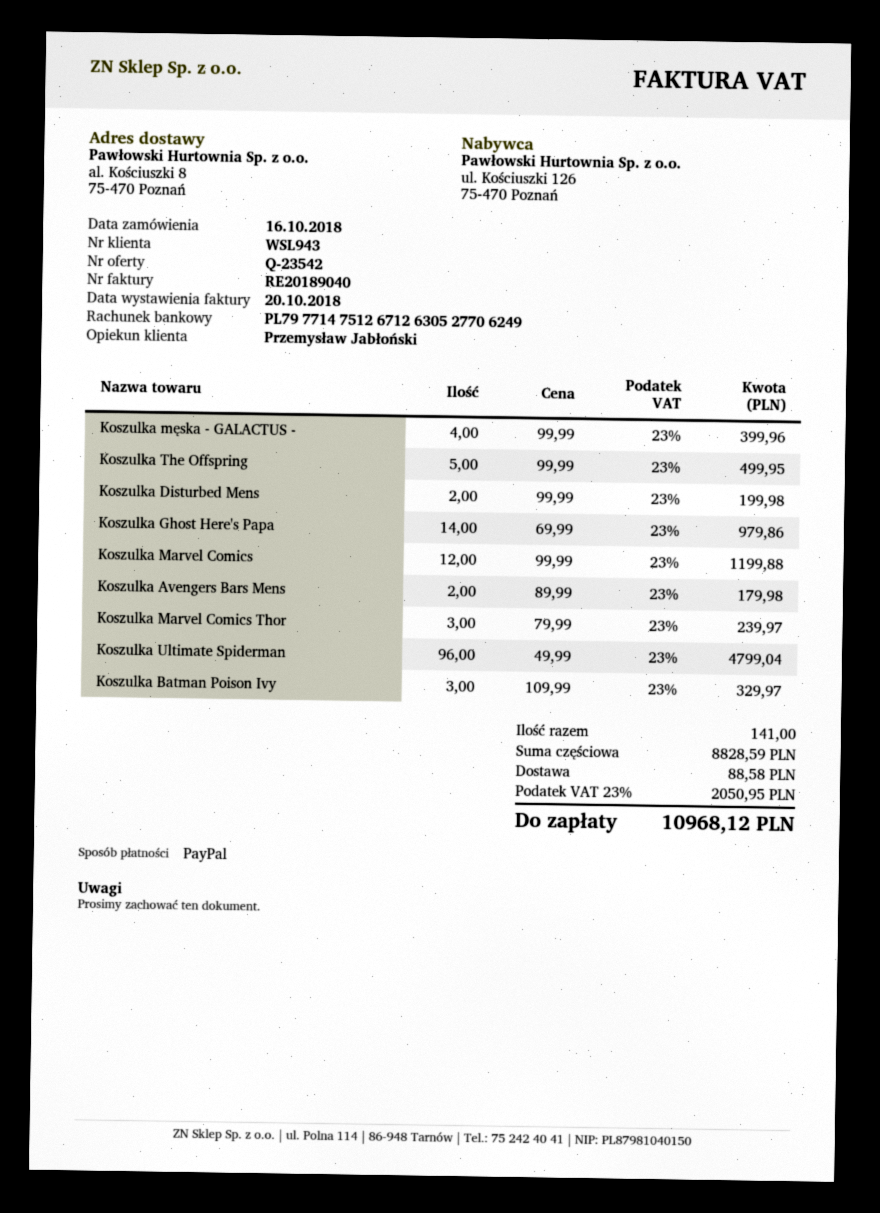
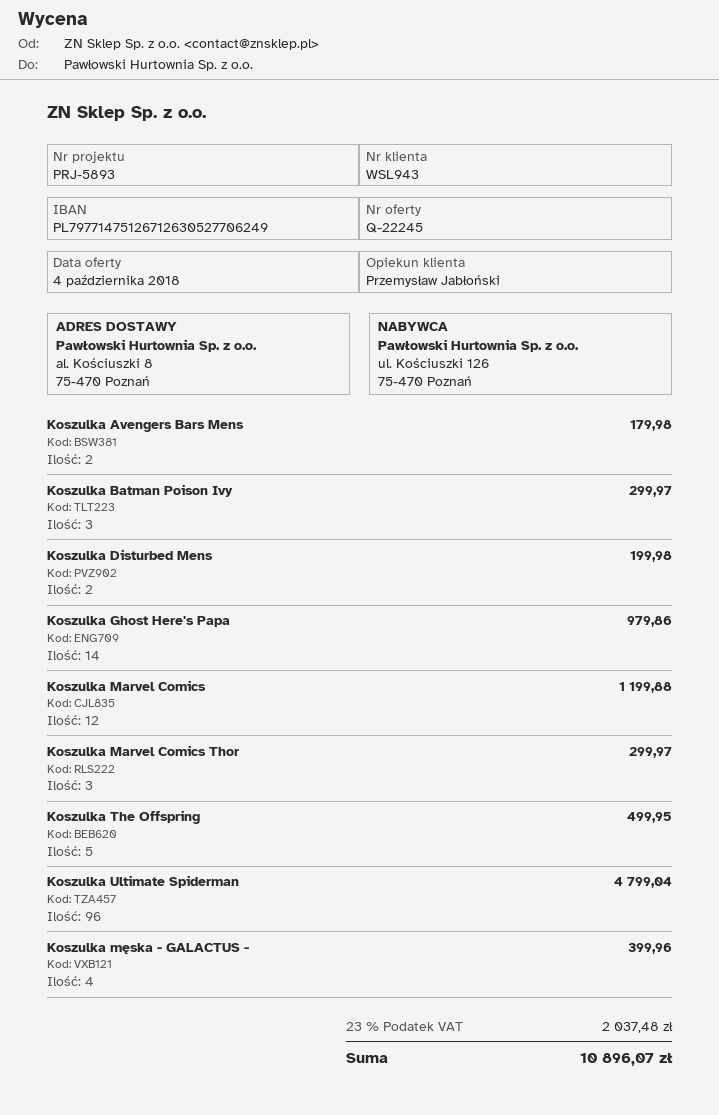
quote number: Q-23542 -> Q-22245
Koszulka Marvel Comics Thor: 3 for 239.97 -> 3 for 299.97
Koszulka Batman Poison Ivy: 3 for 329.97 -> 3 for 299.97
shipping: 88.58 -> none
tax: 23% = 2050.95 -> 23% = 2037.48
total: 10968.12 -> 10896.07

